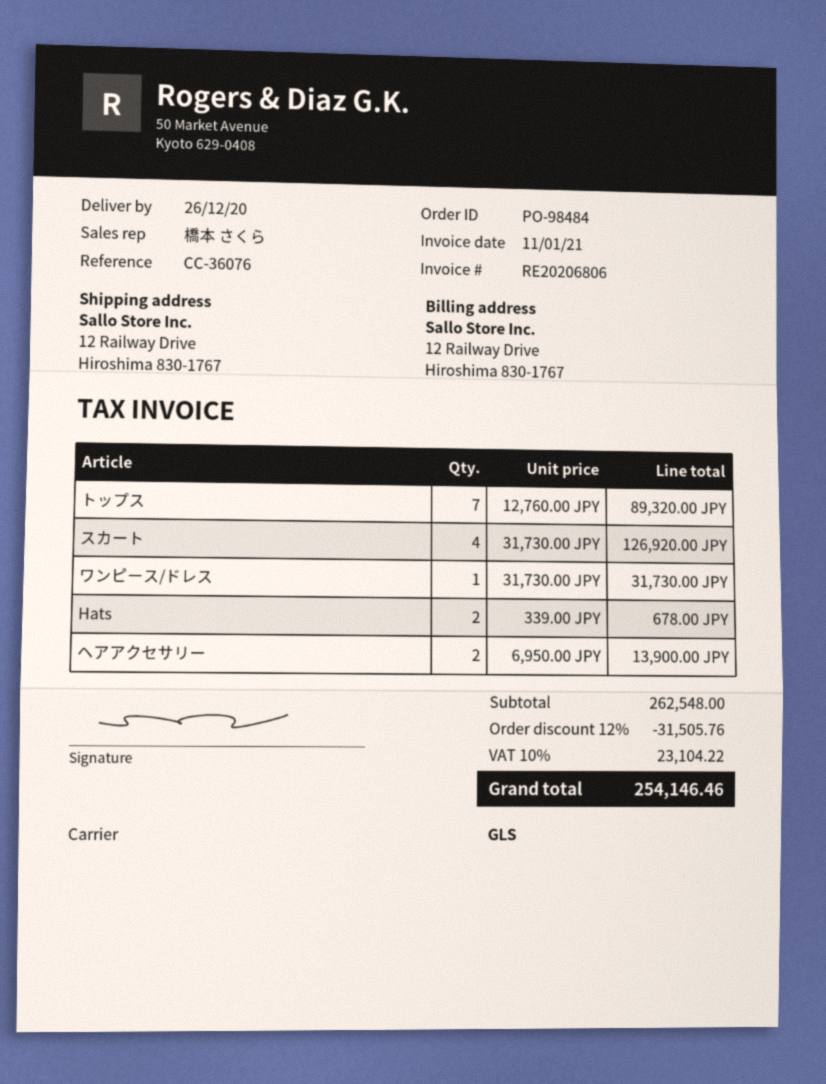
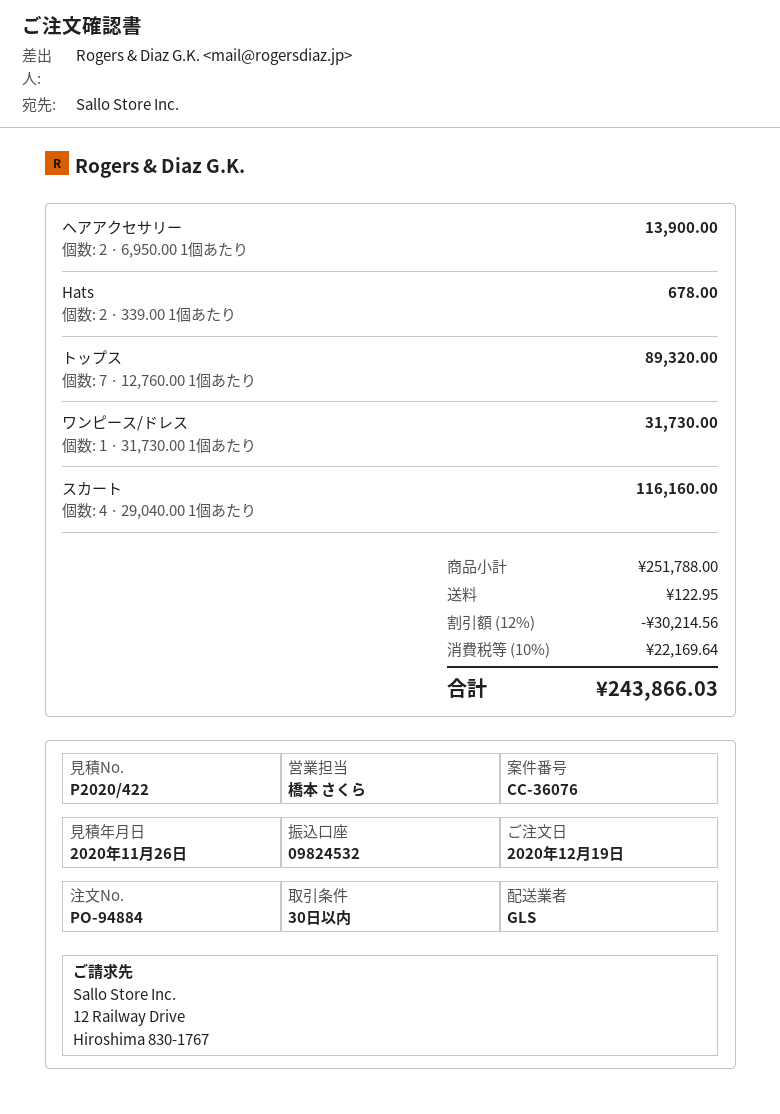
order number: PO-98484 -> PO-94884
スカート: 4 x 31730.00 = 126920.00 -> 4 x 29040.00 = 116160.00
subtotal: 262548.00 -> 251788.00
discount: 12% = 31505.76 -> 12% = 30214.56
shipping: none -> 122.95
tax: 10% = 23104.22 -> 10% = 22169.64
total: 254146.46 -> 243866.03

